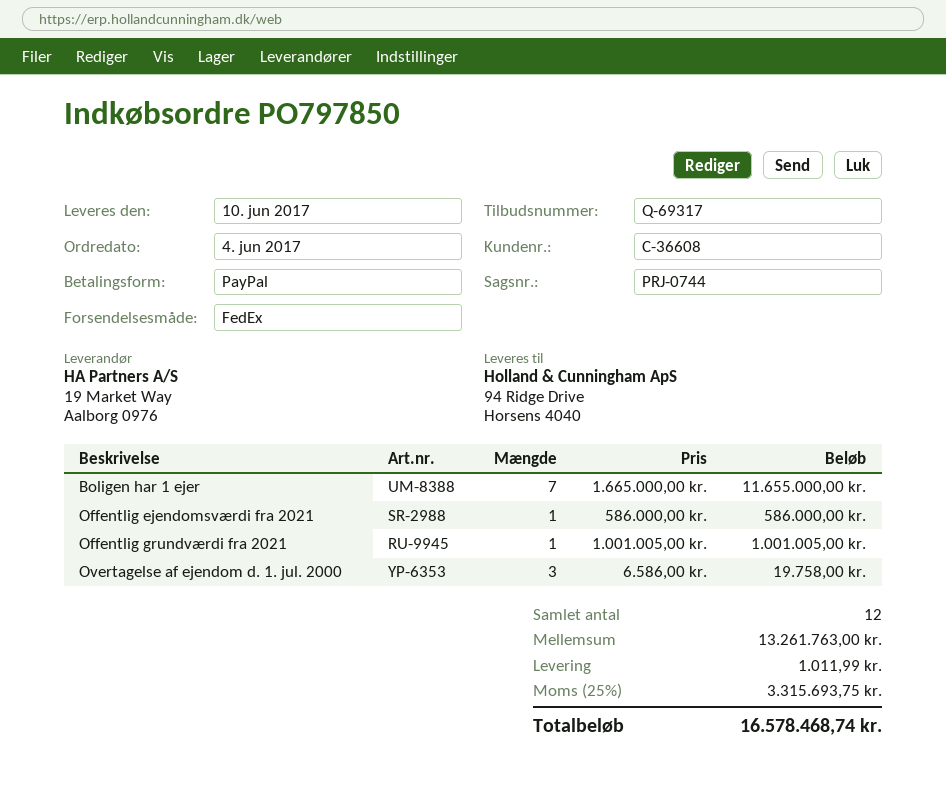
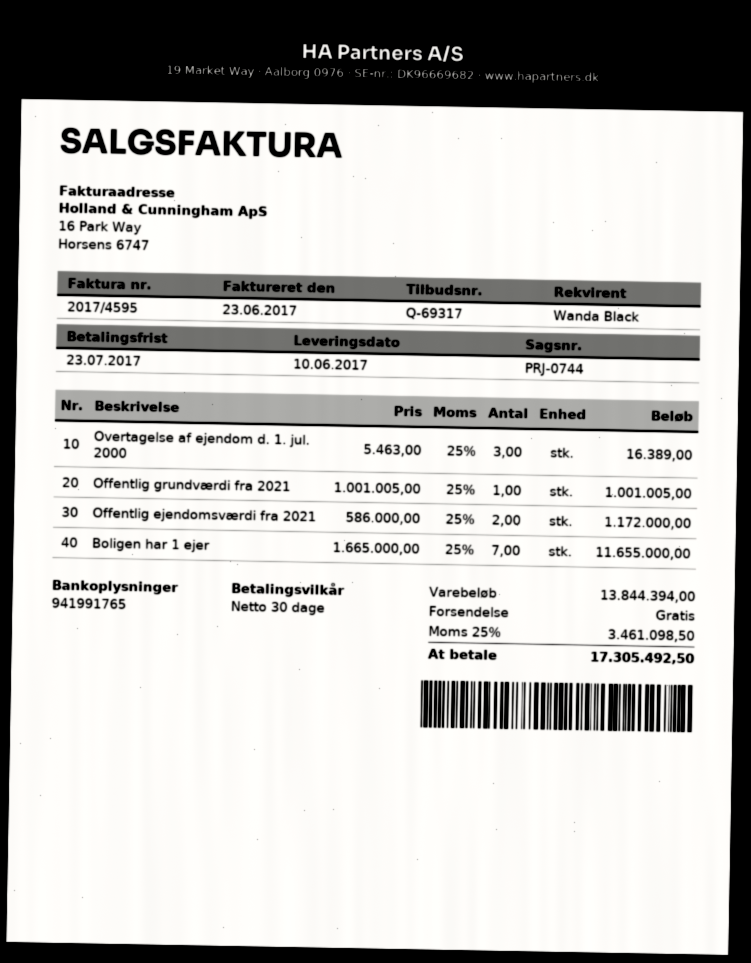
Offentlig ejendomsværdi fra 2021: 1 x 586000.00 = 586000.00 -> 2 x 586000.00 = 1172000.00
Overtagelse af ejendom d. 1. jul. 2000: 3 x 6586.00 = 19758.00 -> 3 x 5463.00 = 16389.00
subtotal: 13261763.00 -> 13844394.00
shipping: 1011.99 -> 0.00
tax: 25% = 3315693.75 -> 25% = 3461098.50
total: 16578468.74 -> 17305492.50

